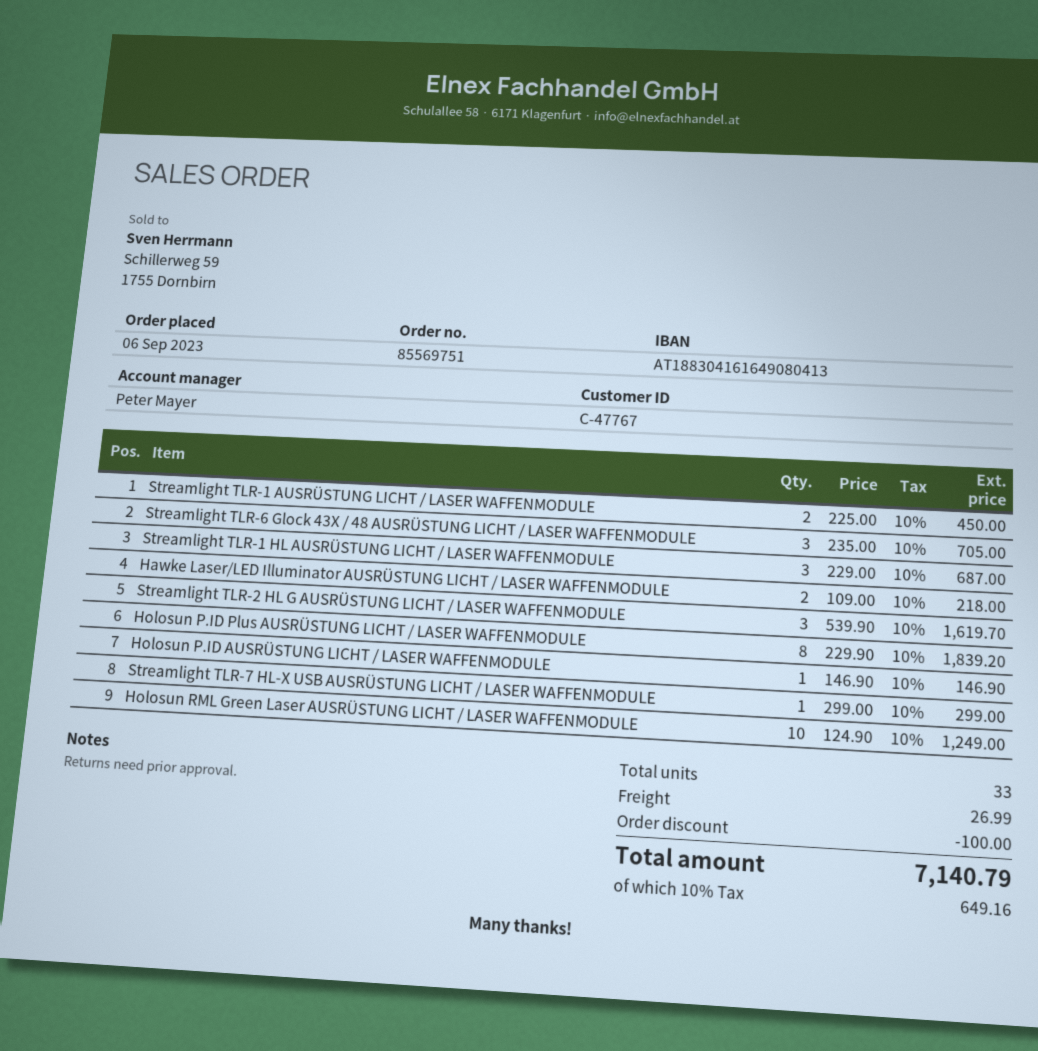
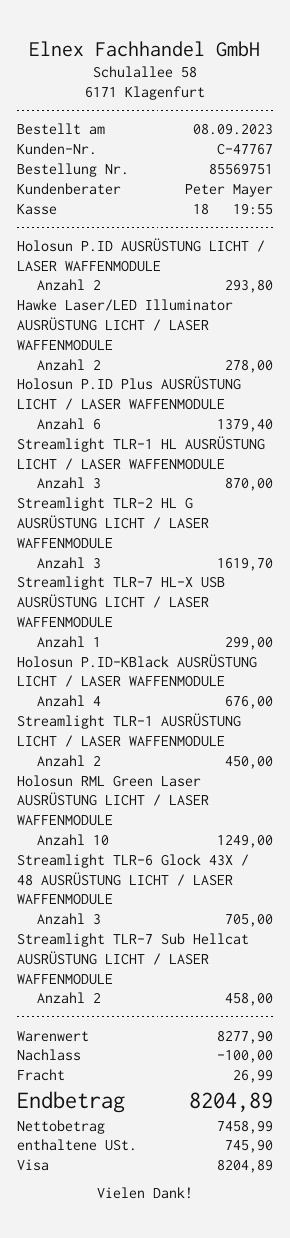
order date: 2023-09-06 -> 2023-09-08
Streamlight TLR-1 HL AUSRÜSTUNG LICHT / LASER WAFFENMODULE: 3 for 687.00 -> 3 for 870.00
Hawke Laser/LED Illuminator AUSRÜSTUNG LICHT / LASER WAFFENMODULE: 2 for 218.00 -> 2 for 278.00
Holosun P.ID Plus AUSRÜSTUNG LICHT / LASER WAFFENMODULE: 8 for 1839.20 -> 6 for 1379.40
Holosun P.ID AUSRÜSTUNG LICHT / LASER WAFFENMODULE: 1 for 146.90 -> 2 for 293.80
Holosun P.ID-KBlack AUSRÜSTUNG LICHT / LASER WAFFENMODULE: none -> 4 for 676.00
Streamlight TLR-7 Sub Hellcat AUSRÜSTUNG LICHT / LASER WAFFENMODULE: none -> 2 for 458.00
tax: 649.16 -> 745.90
total: 7140.79 -> 8204.89

